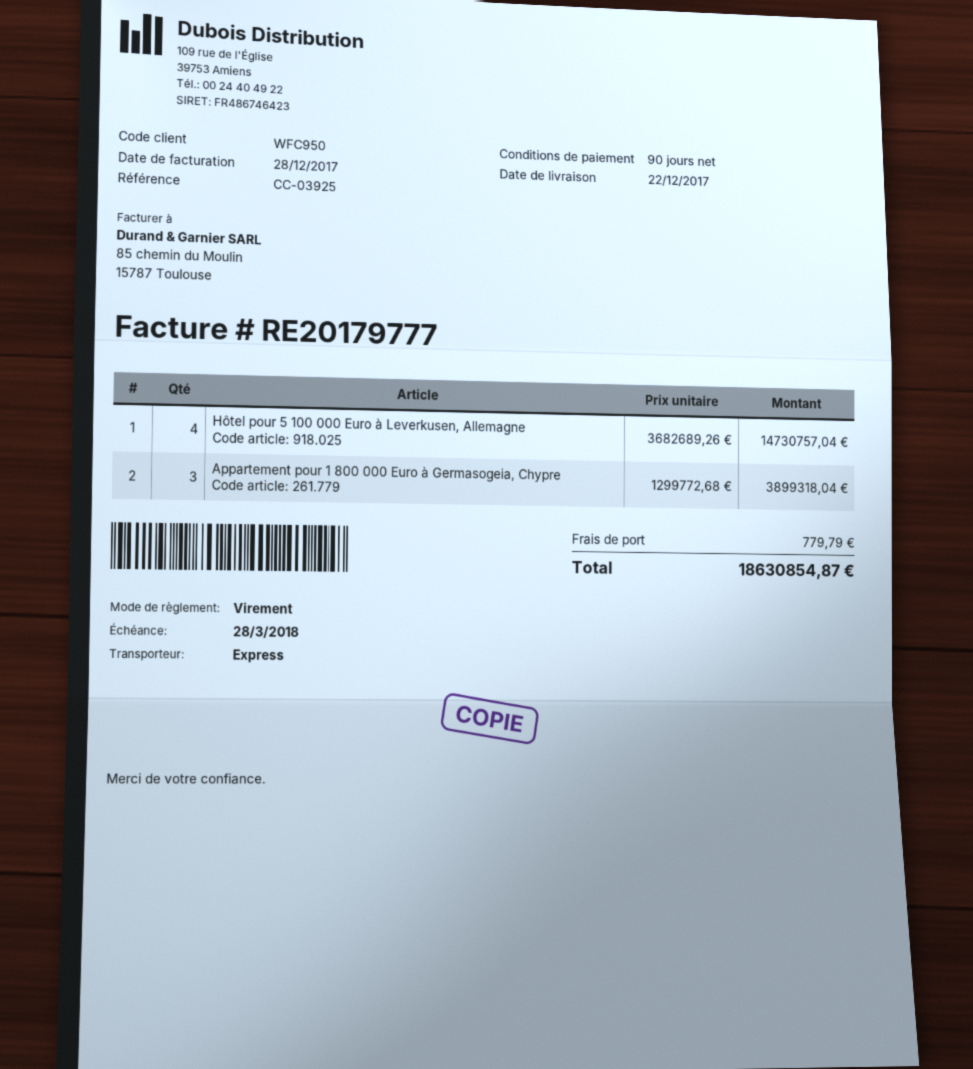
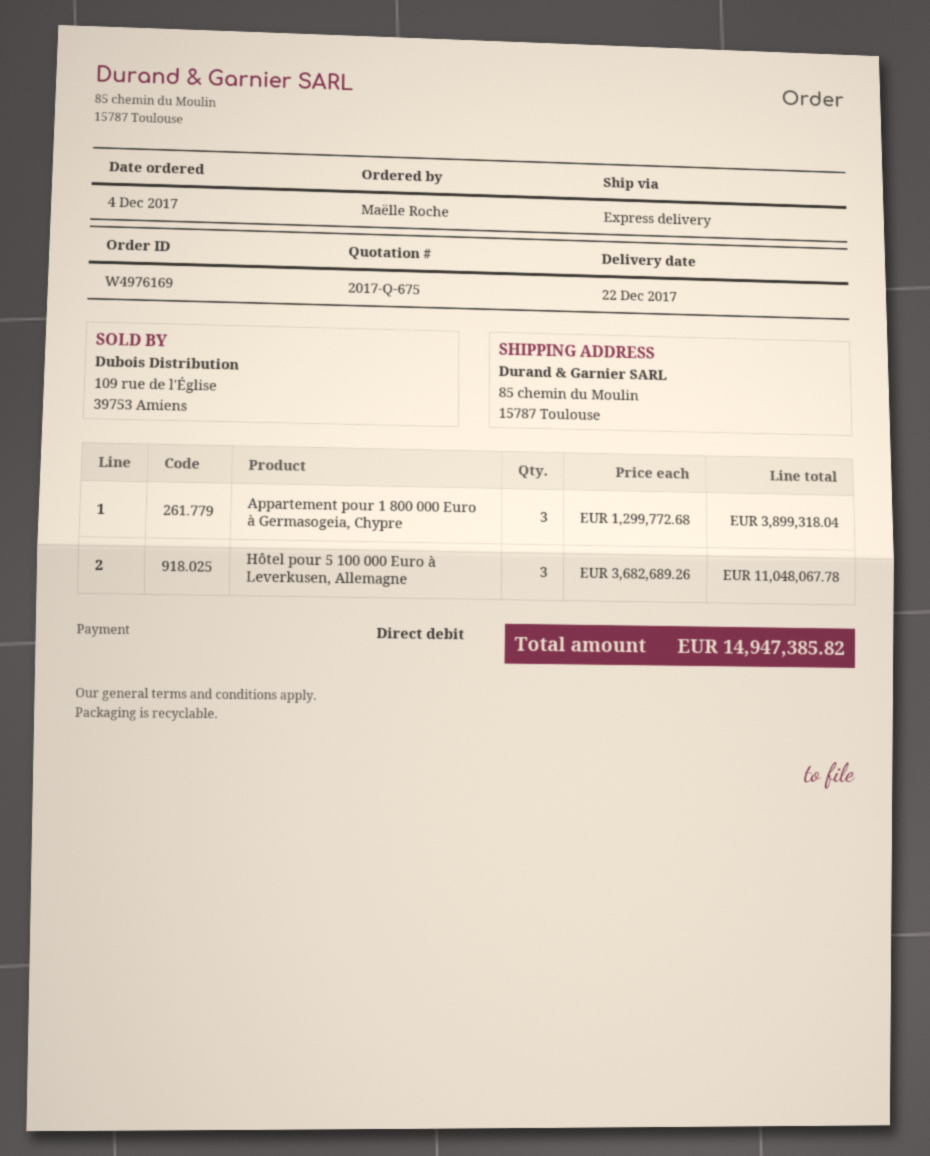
payment method: bank transfer -> direct debit
Hôtel pour 5 100 000 Euro à Leverkusen, Allemagne: 4 x 3682689.26 = 14730757.04 -> 3 x 3682689.26 = 11048067.78
shipping: 779.79 -> none
total: 18630854.87 -> 14947385.82

